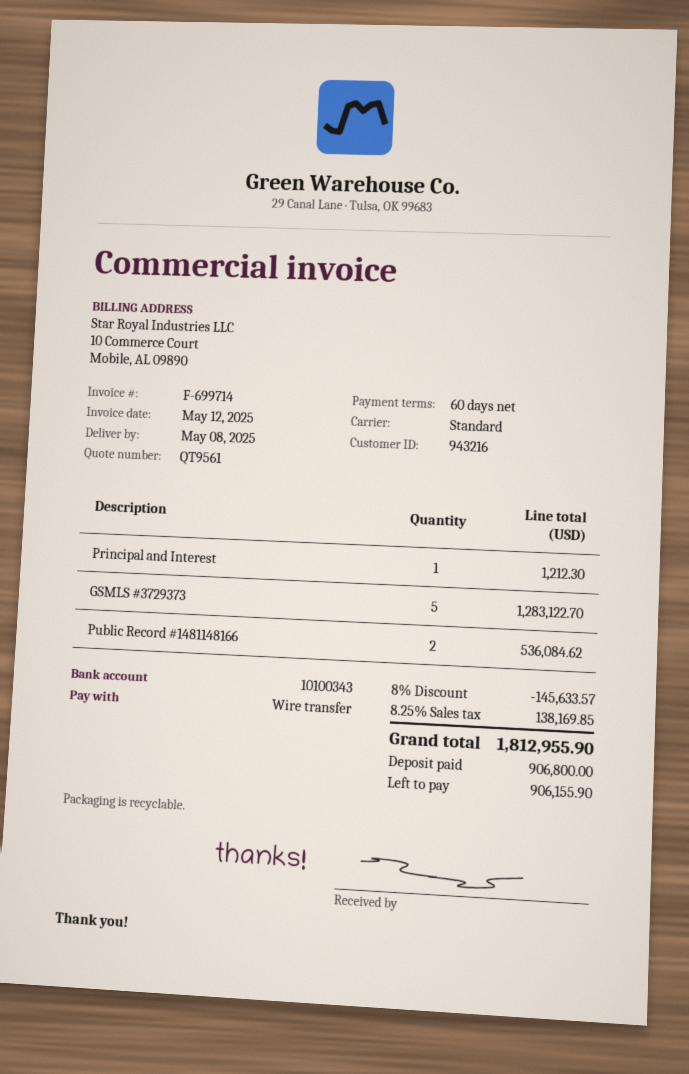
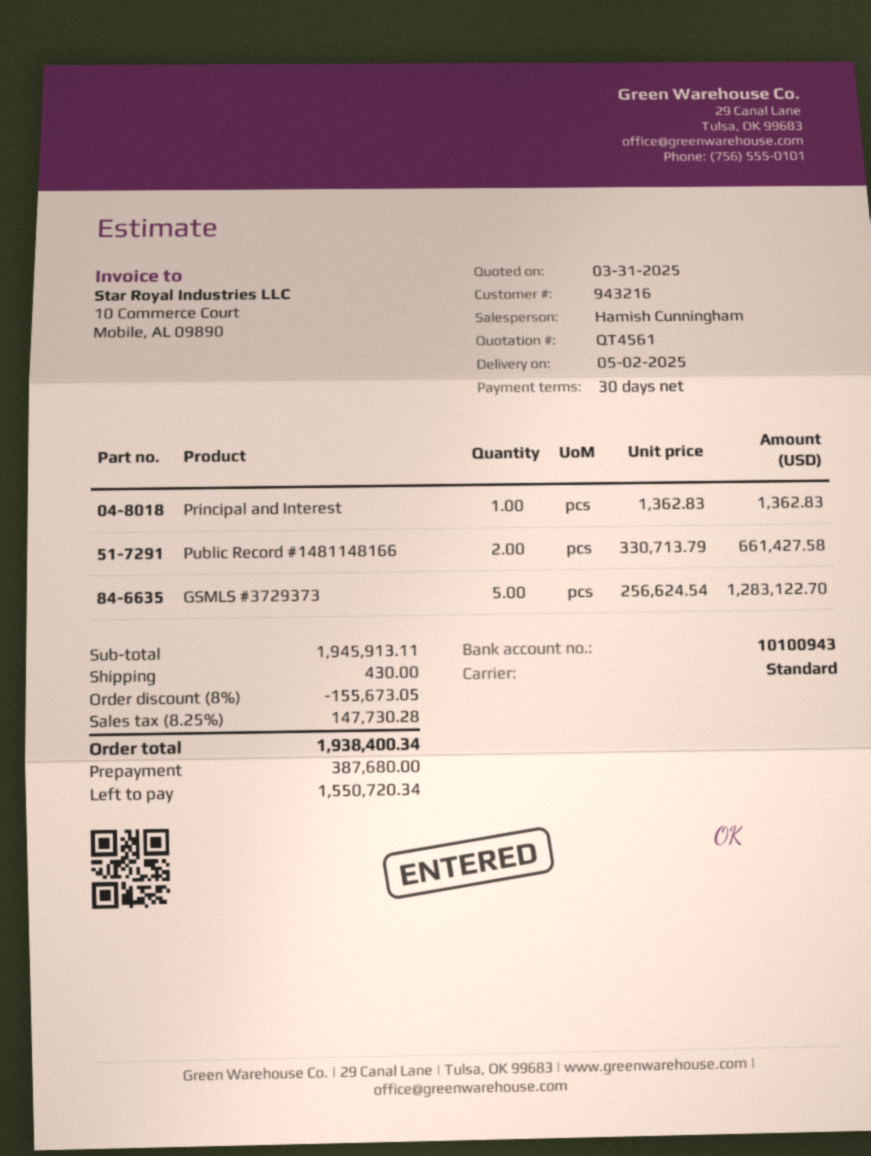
quote number: QT9561 -> QT4561
delivery date: 2025-05-08 -> 2025-05-02
payment terms: 60 days -> 30 days
bank account: 10100343 -> 10100943
Principal and Interest: 1 for 1212.30 -> 1 for 1362.83
Public Record #1481148166: 2 for 536084.62 -> 2 for 661427.58
discount: 8% = 145633.57 -> 8% = 155673.05
shipping: none -> 430.00
tax: 8.25% = 138169.85 -> 8.25% = 147730.28
total: 1812955.90 -> 1938400.34
deposit: 906800.00 -> 387680.00
balance: 906155.90 -> 1550720.34

